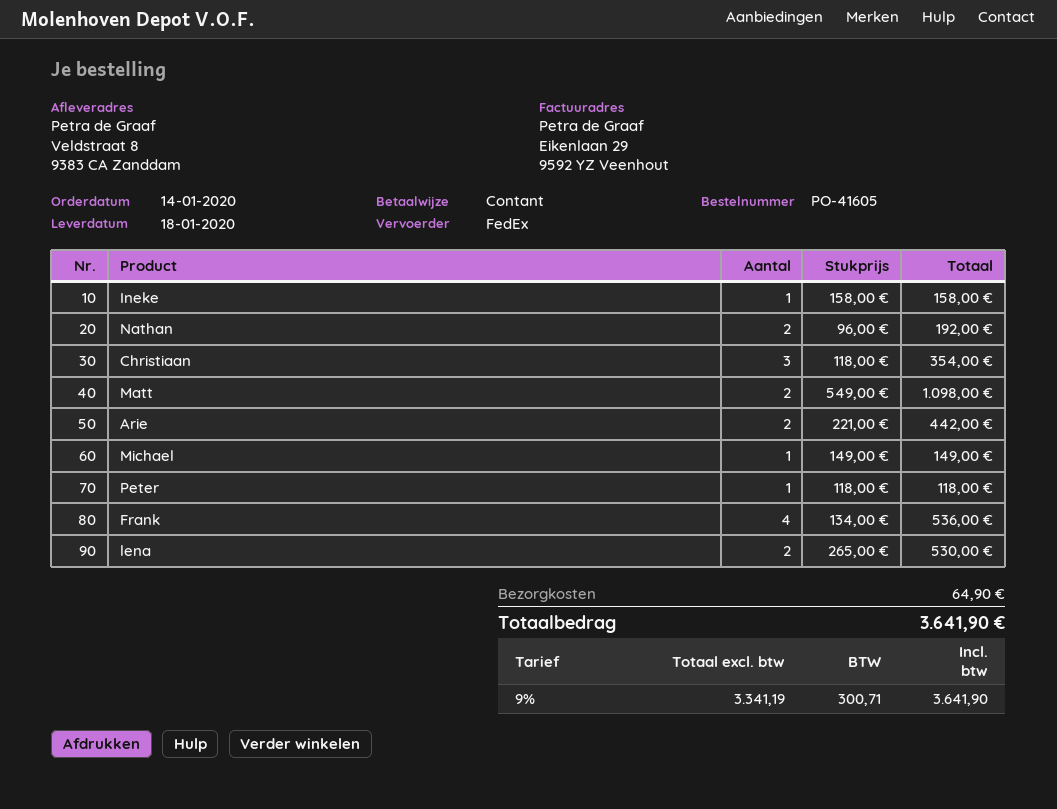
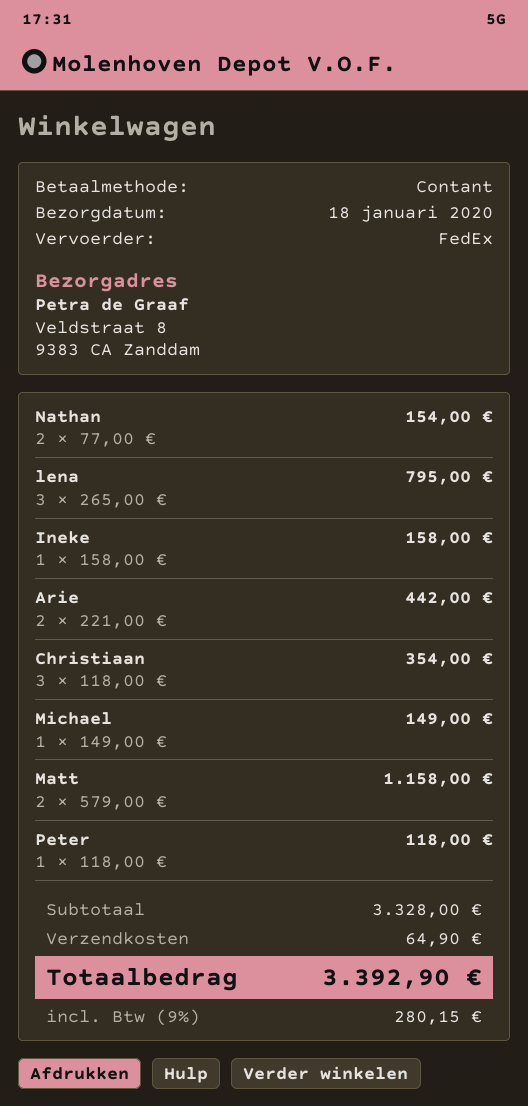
Nathan: 2 x 96.00 = 192.00 -> 2 x 77.00 = 154.00
Matt: 2 x 549.00 = 1098.00 -> 2 x 579.00 = 1158.00
Frank: 4 x 134.00 = 536.00 -> none
lena: 2 x 265.00 = 530.00 -> 3 x 265.00 = 795.00
tax: 9% = 300.71 -> 9% = 280.15
total: 3641.90 -> 3392.90

